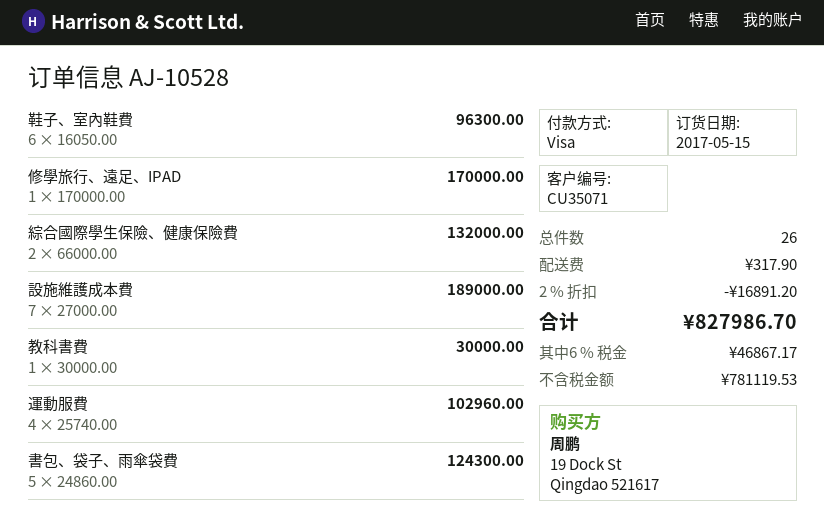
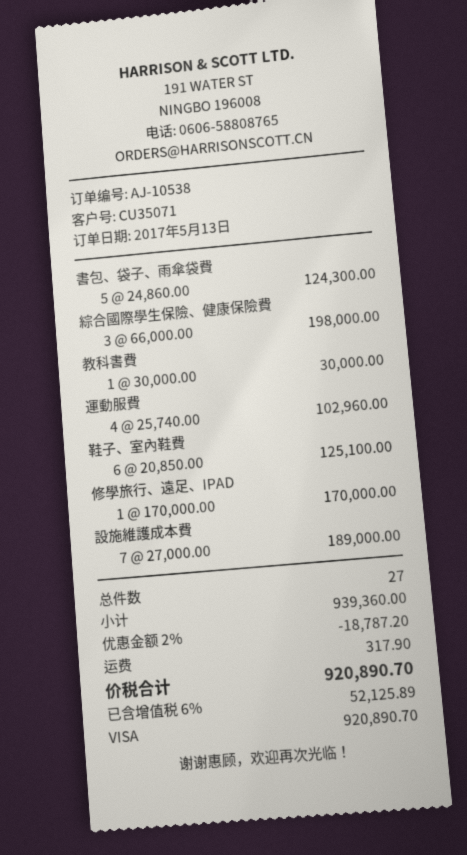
order number: AJ-10528 -> AJ-10538
order date: 2017-05-15 -> 2017-05-13
鞋子、室內鞋費: 6 x 16050.00 = 96300.00 -> 6 x 20850.00 = 125100.00
綜合國際學生保險、健康保險費: 2 x 66000.00 = 132000.00 -> 3 x 66000.00 = 198000.00
total quantity: 26 -> 27
discount: 2% = 16891.20 -> 2% = 18787.20
tax: 6% = 46867.17 -> 6% = 52125.89
total: 827986.70 -> 920890.70

